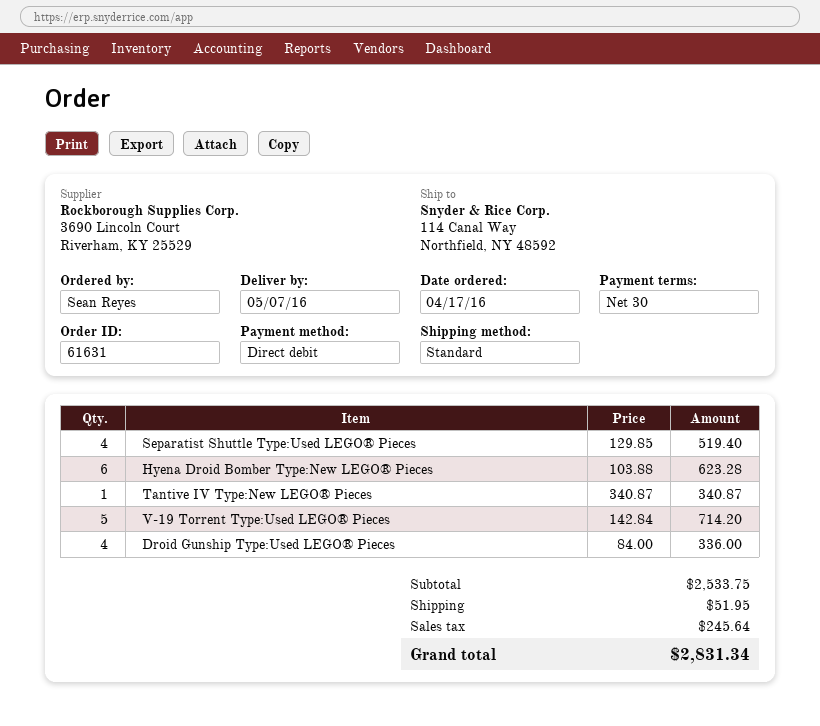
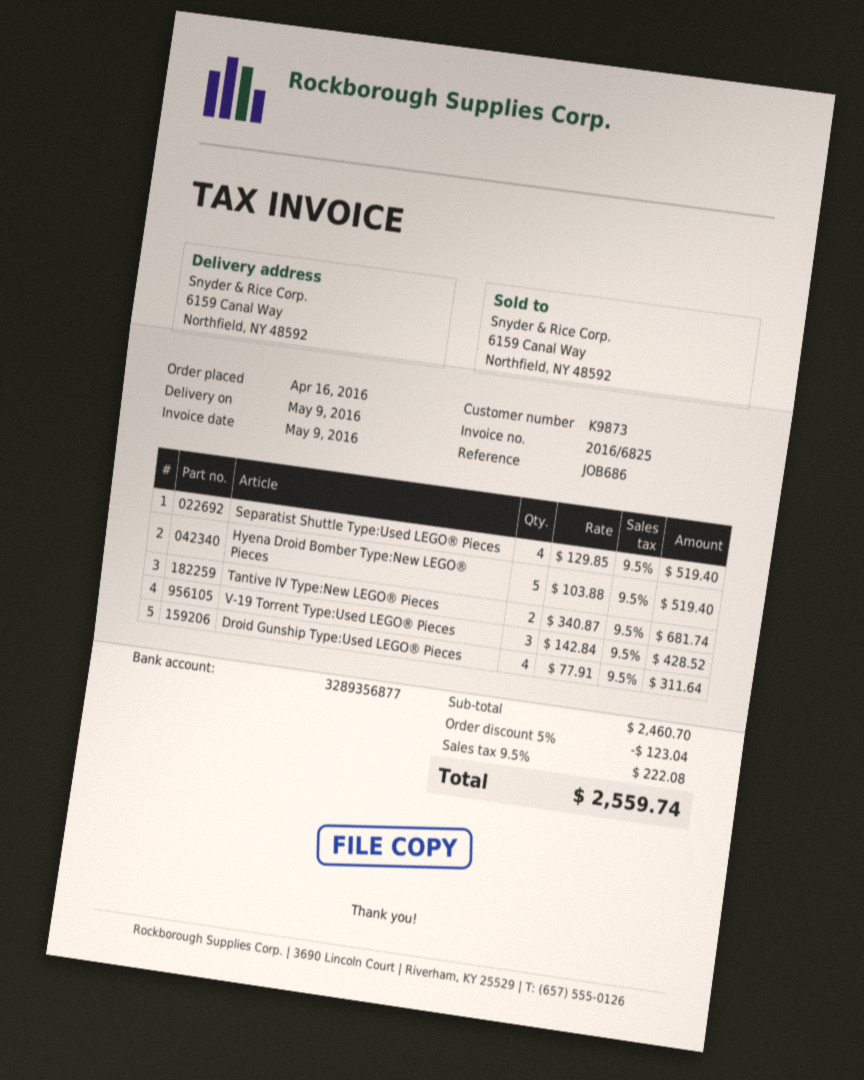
order date: 2016-04-17 -> 2016-04-16
delivery date: 2016-05-07 -> 2016-05-09
ship to: 114 Canal Way, Northfield, NY 48592 -> 6159 Canal Way, Northfield, NY 48592
Hyena Droid Bomber Type:New LEGO® Pieces: 6 x 103.88 = 623.28 -> 5 x 103.88 = 519.40
Tantive IV Type:New LEGO® Pieces: 1 x 340.87 = 340.87 -> 2 x 340.87 = 681.74
V-19 Torrent Type:Used LEGO® Pieces: 5 x 142.84 = 714.20 -> 3 x 142.84 = 428.52
Droid Gunship Type:Used LEGO® Pieces: 4 x 84.00 = 336.00 -> 4 x 77.91 = 311.64
subtotal: 2533.75 -> 2460.70
discount: none -> 5% = 123.04
shipping: 51.95 -> none
tax: 245.64 -> 222.08
total: 2831.34 -> 2559.74

